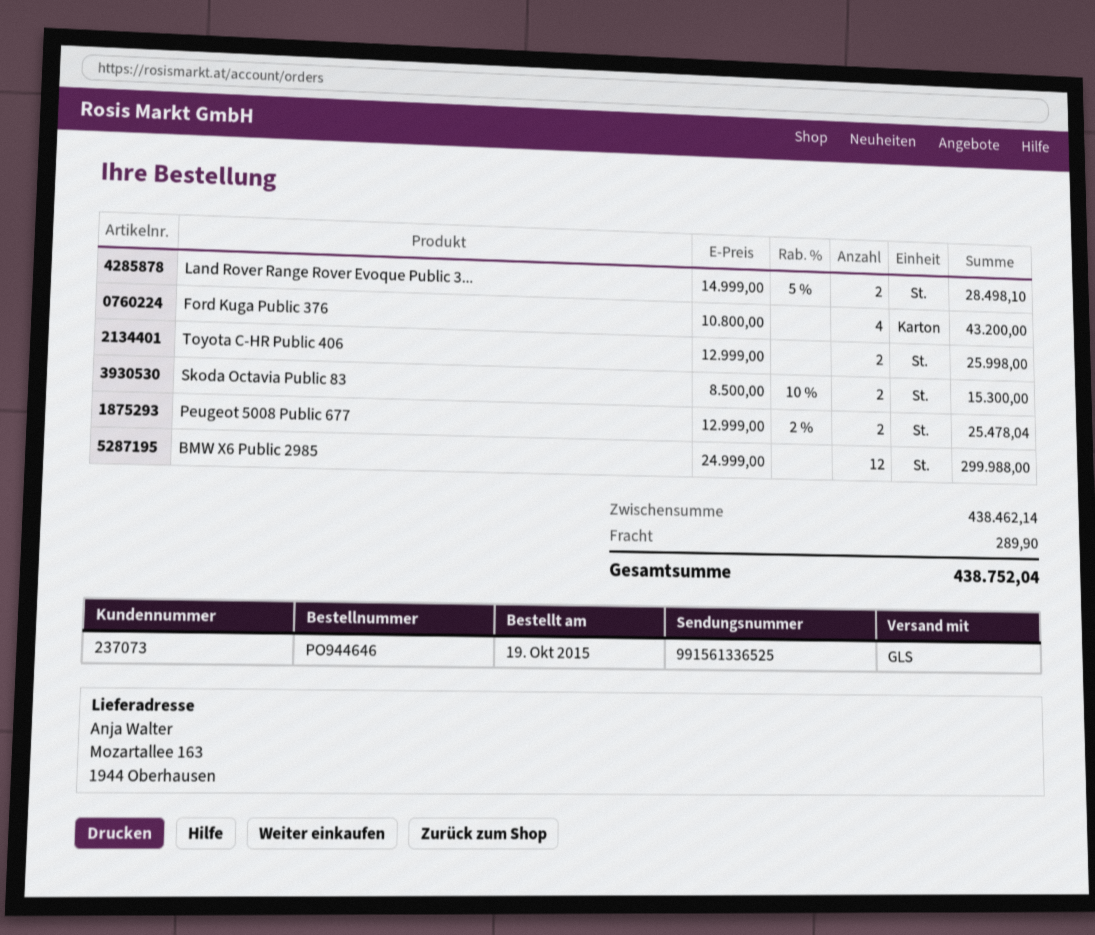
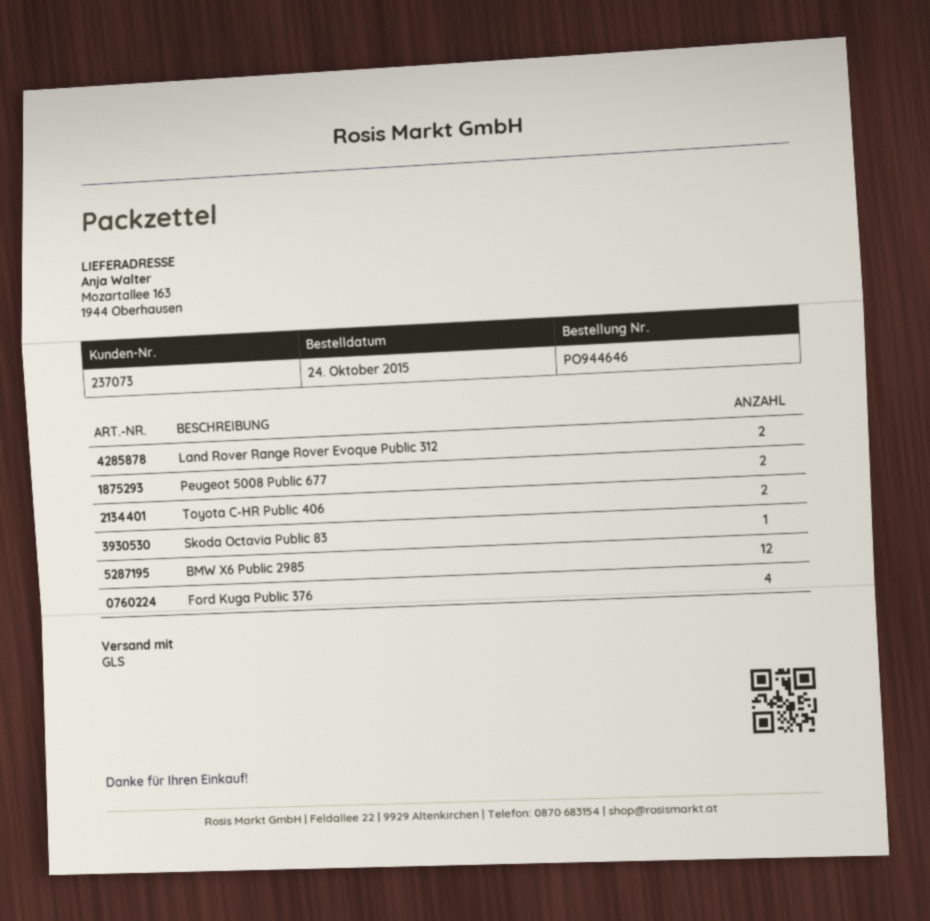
order date: 2015-10-19 -> 2015-10-24
Skoda Octavia Public 83: 2 -> 1

